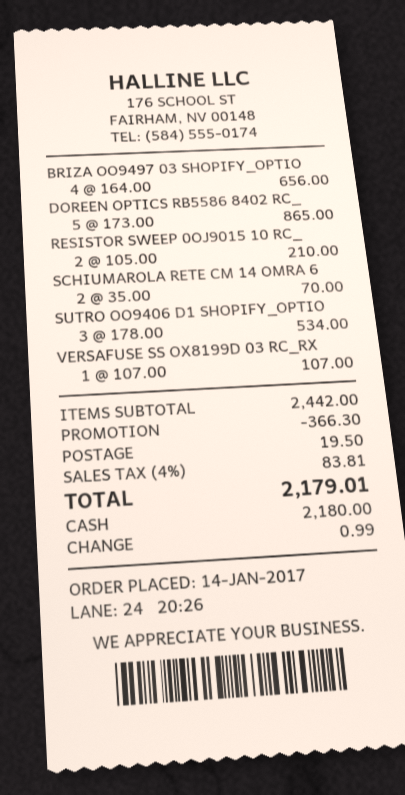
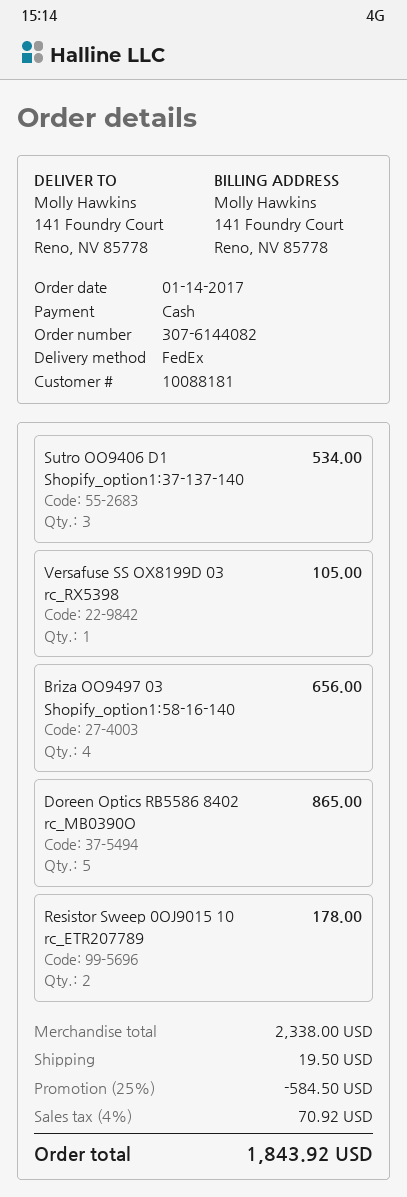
RESISTOR SWEEP 0OJ9015 10 RC_: 2 for 210.00 -> 2 for 178.00
SCHIUMAROLA RETE CM 14 OMRA 6: 2 for 70.00 -> none
VERSAFUSE SS OX8199D 03 RC_RX: 1 for 107.00 -> 1 for 105.00
subtotal: 2442.00 -> 2338.00
discount: 366.30 -> 584.50
tax: 4% = 83.81 -> 4% = 70.92
total: 2179.01 -> 1843.92

